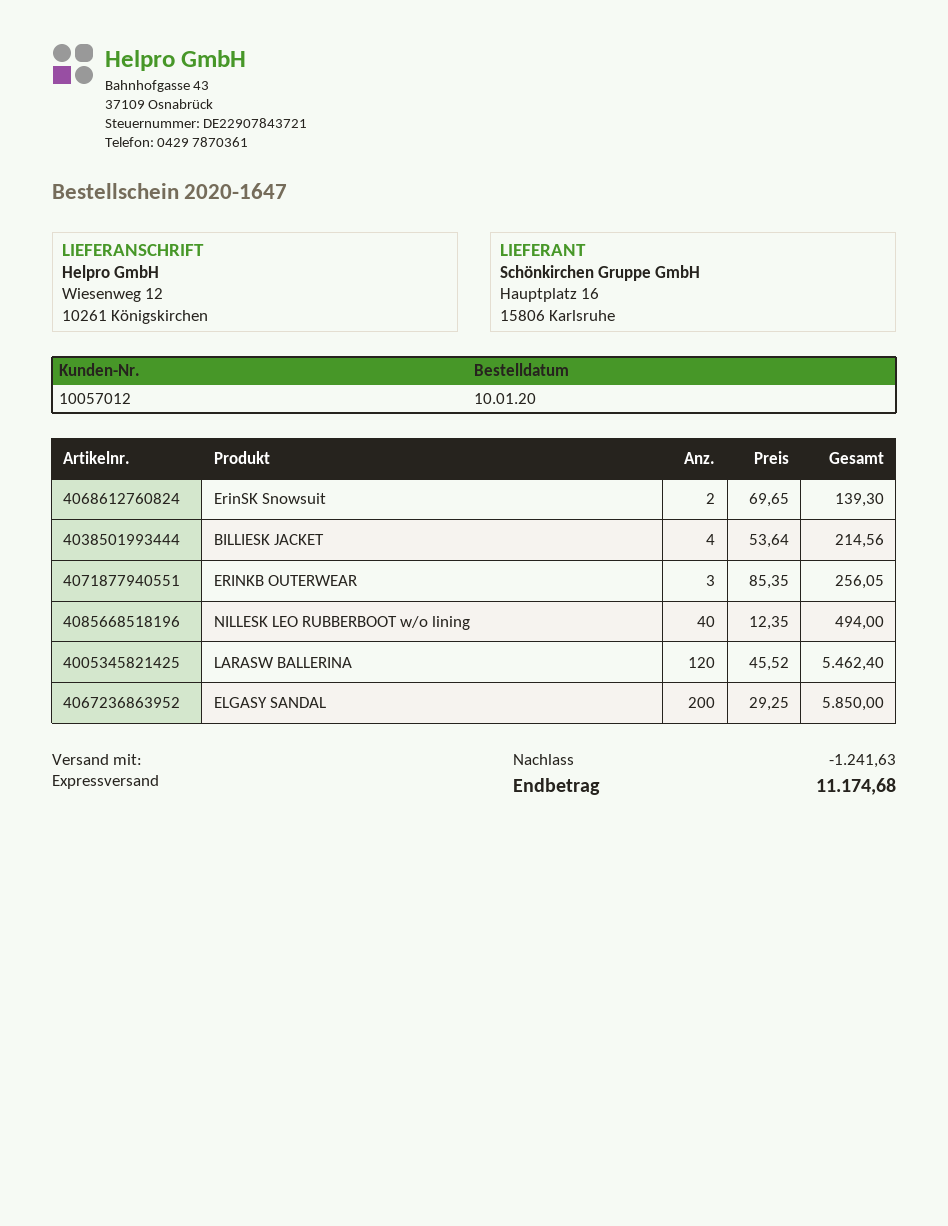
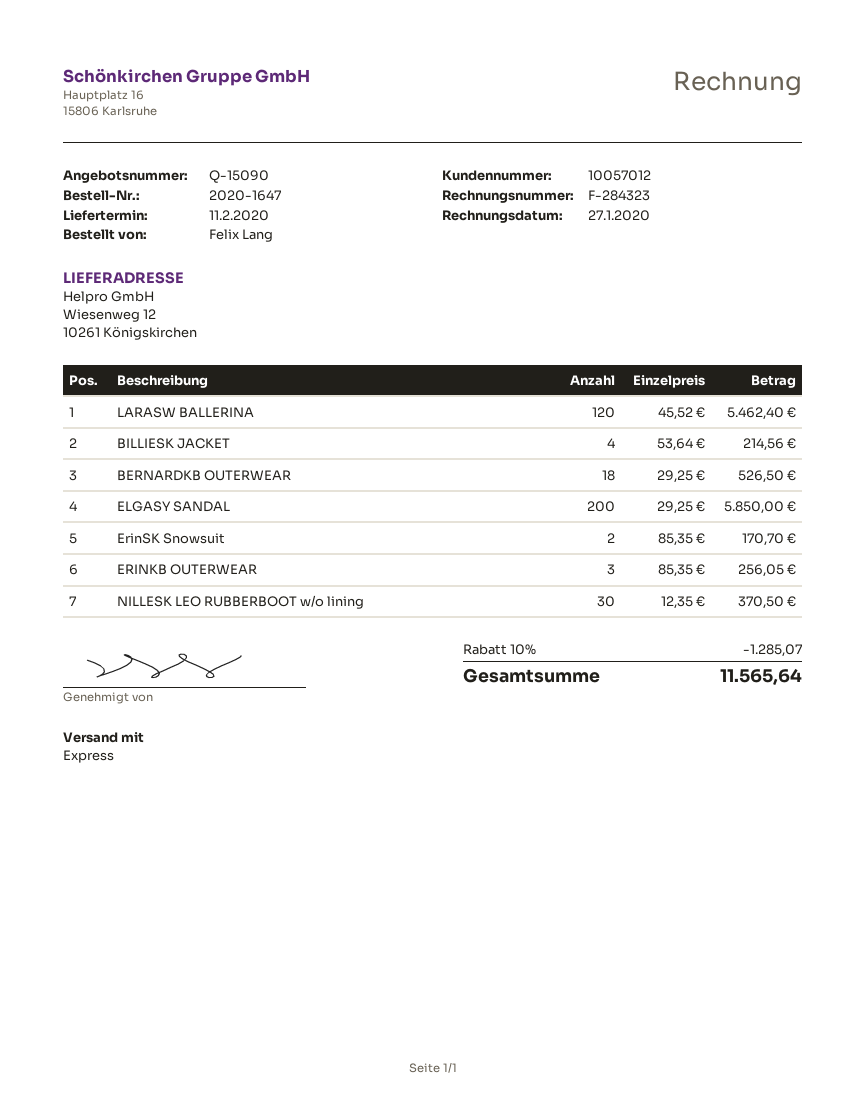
ErinSK Snowsuit: 2 x 69.65 = 139.30 -> 2 x 85.35 = 170.70
NILLESK LEO RUBBERBOOT w/o lining: 40 x 12.35 = 494.00 -> 30 x 12.35 = 370.50
BERNARDKB OUTERWEAR: none -> 18 x 29.25 = 526.50
discount: 1241.63 -> 1285.07
total: 11174.68 -> 11565.64

